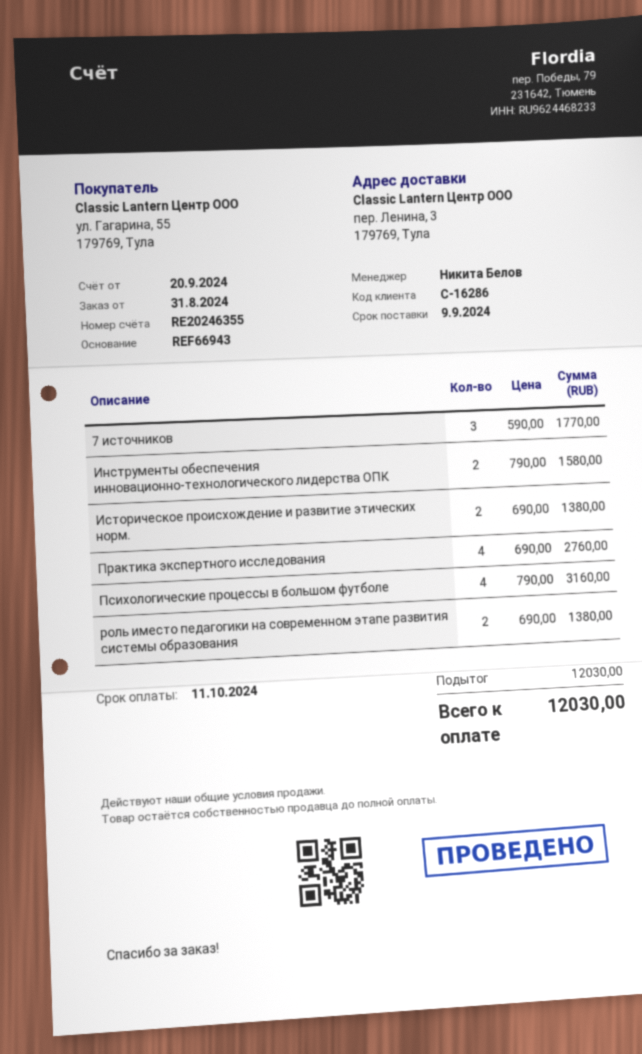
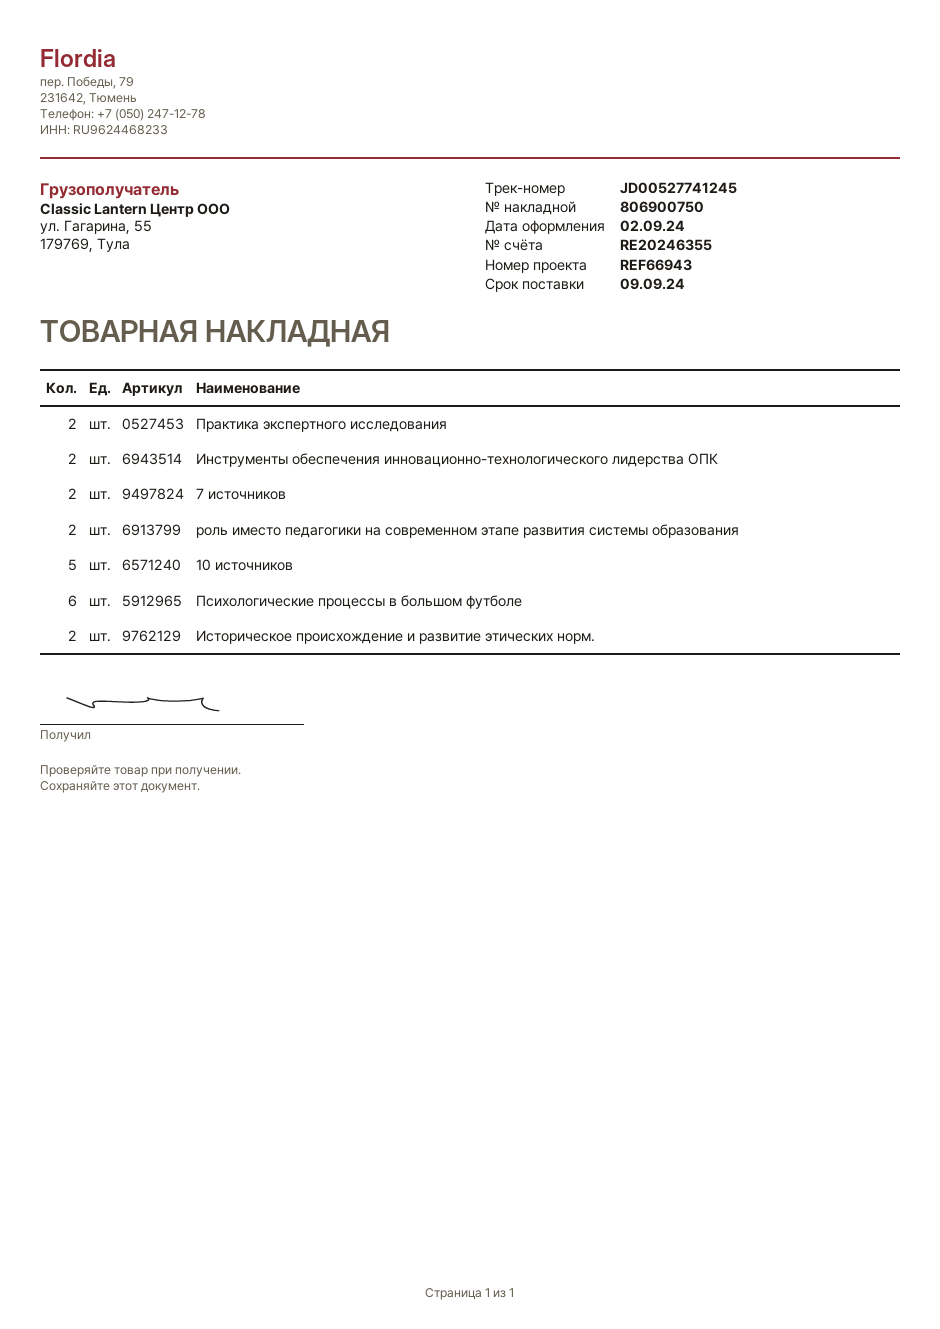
order date: 2024-08-31 -> 2024-09-02
ship to: пер. Ленина, 3, 179769, Тула -> ул. Гагарина, 55, 179769, Тула
7 источников: 3 -> 2
Практика экспертного исследования: 4 -> 2
Психологические процессы в большом футболе: 4 -> 6
10 источников: none -> 5

